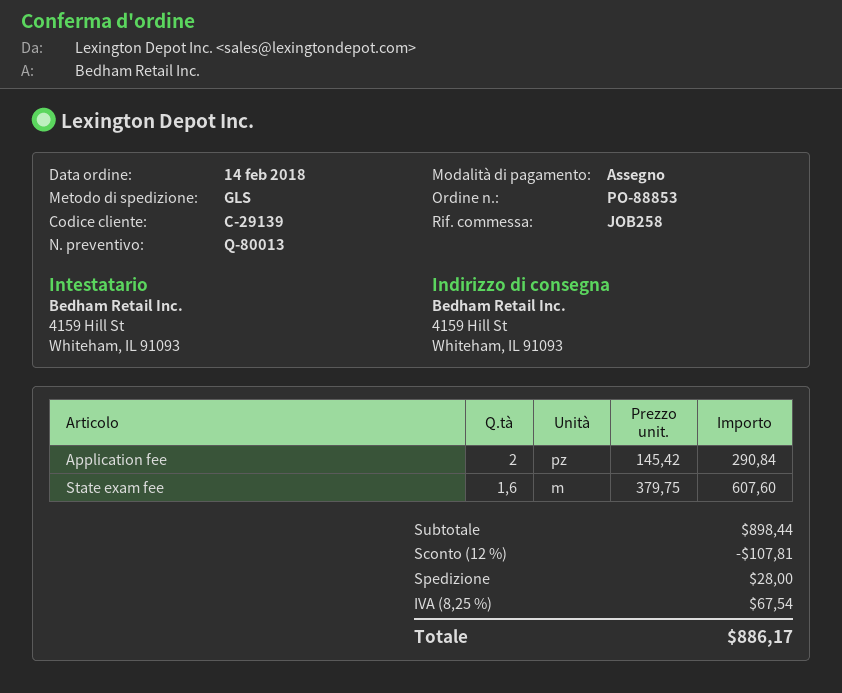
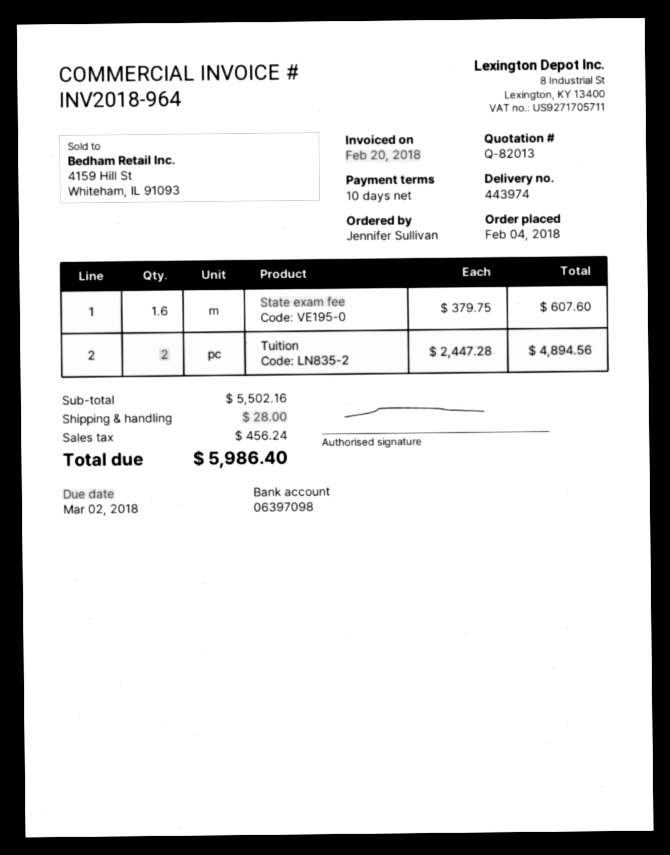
quote number: Q-80013 -> Q-82013
order date: 2018-02-14 -> 2018-02-04
Application fee: 2 x 145.42 = 290.84 -> none
Tuition: none -> 2 x 2447.28 = 4894.56
subtotal: 898.44 -> 5502.16
discount: 12% = 107.81 -> none
tax: 67.54 -> 456.24
total: 886.17 -> 5986.40

